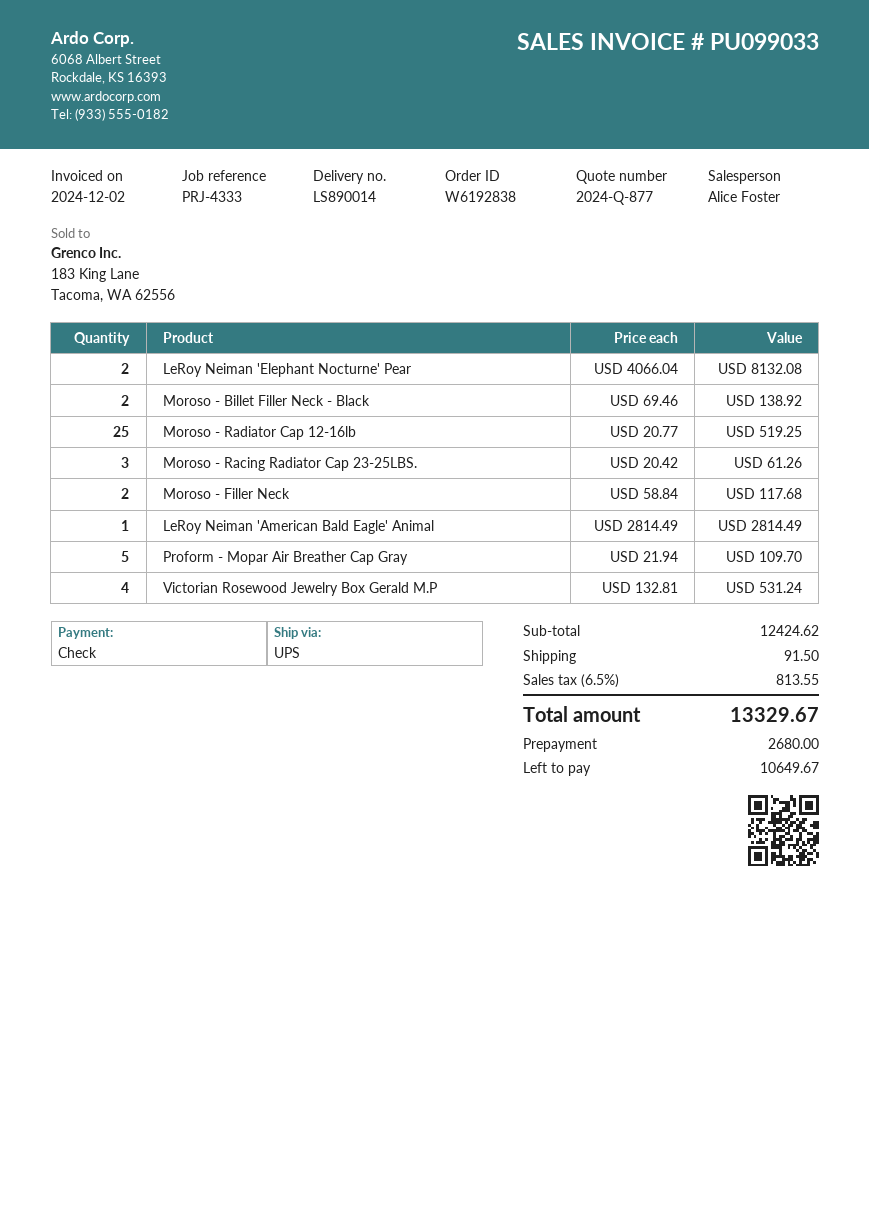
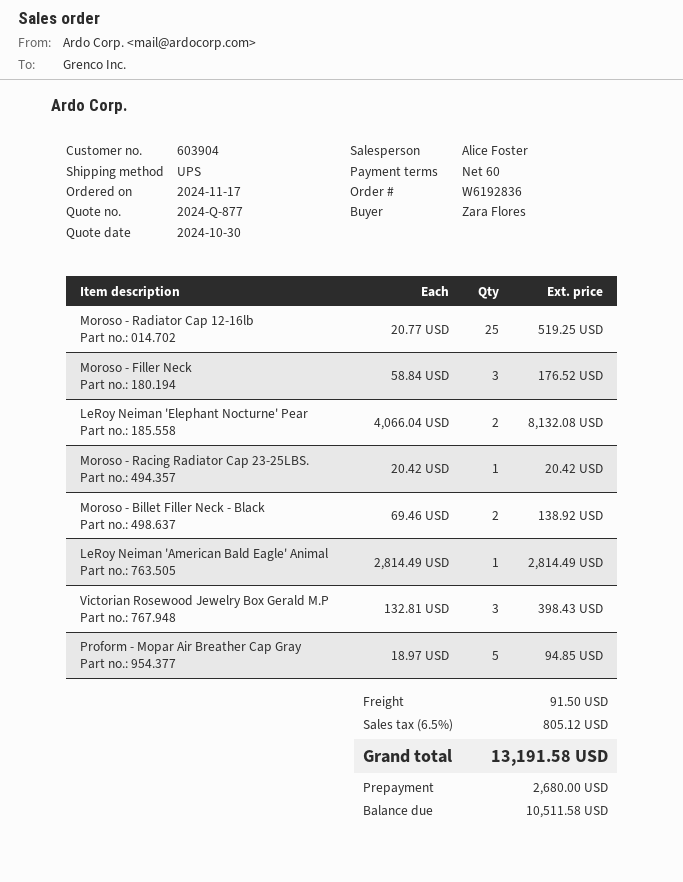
order number: W6192838 -> W6192836
Moroso - Racing Radiator Cap 23-25LBS.: 3 x 20.42 = 61.26 -> 1 x 20.42 = 20.42
Moroso - Filler Neck: 2 x 58.84 = 117.68 -> 3 x 58.84 = 176.52
Proform - Mopar Air Breather Cap Gray: 5 x 21.94 = 109.70 -> 5 x 18.97 = 94.85
Victorian Rosewood Jewelry Box Gerald M.P: 4 x 132.81 = 531.24 -> 3 x 132.81 = 398.43
tax: 6.5% = 813.55 -> 6.5% = 805.12
total: 13329.67 -> 13191.58
balance: 10649.67 -> 10511.58

